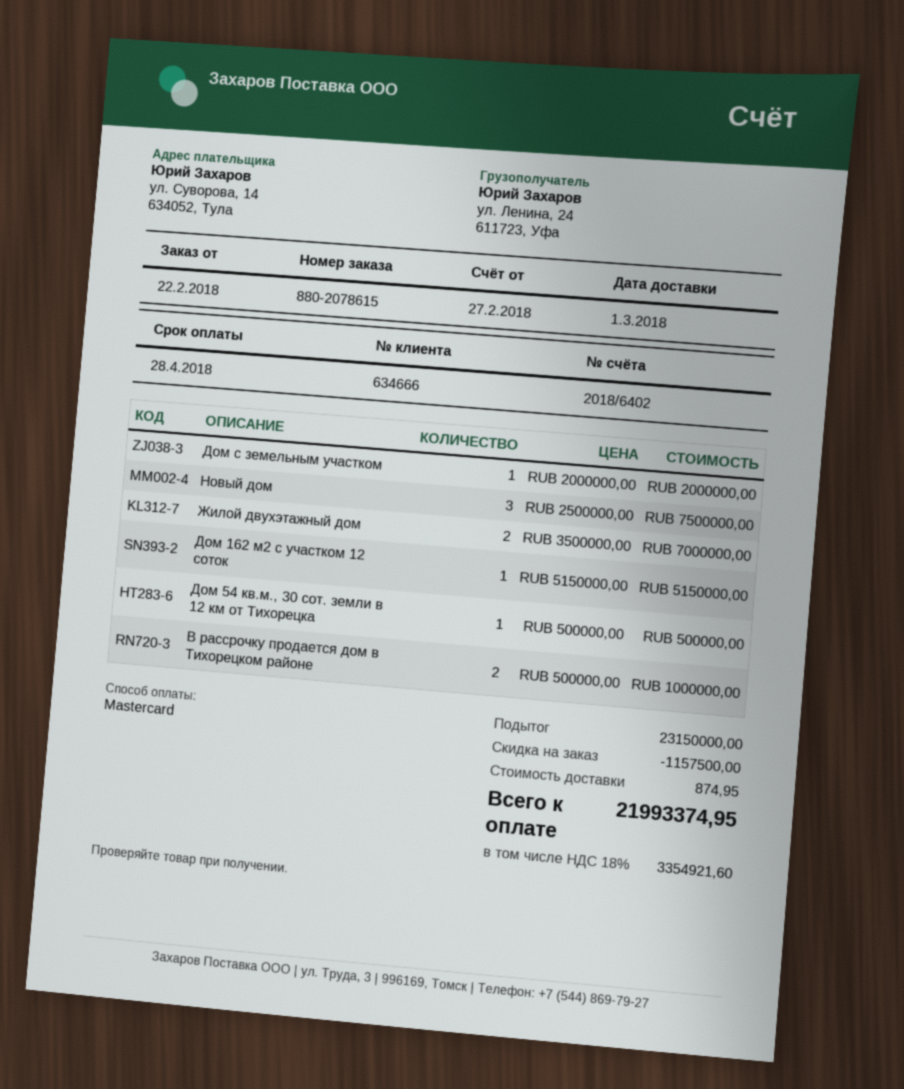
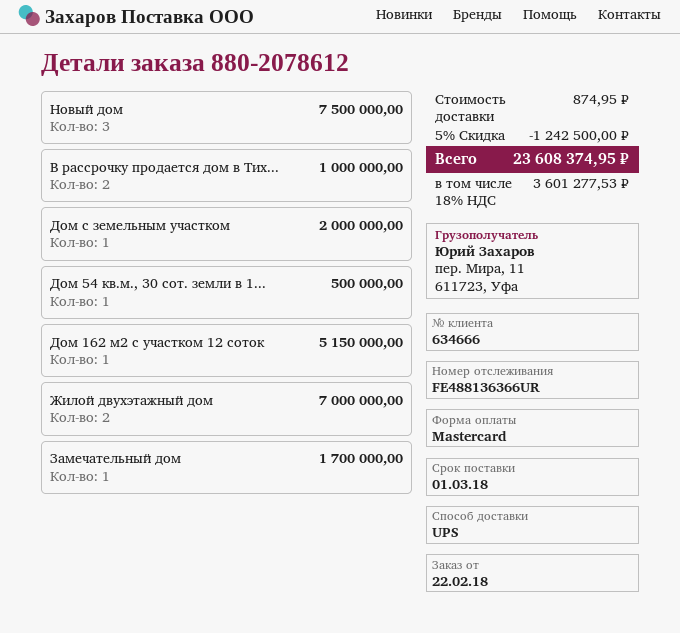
order number: 880-2078615 -> 880-2078612
ship to: ул. Ленина, 24, 611723, Уфа -> пер. Мира, 11, 611723, Уфа
Замечательный дом: none -> 1 for 1700000.00
discount: 1157500.00 -> 1242500.00
tax: 18% = 3354921.60 -> 18% = 3601277.53
total: 21993374.95 -> 23608374.95

